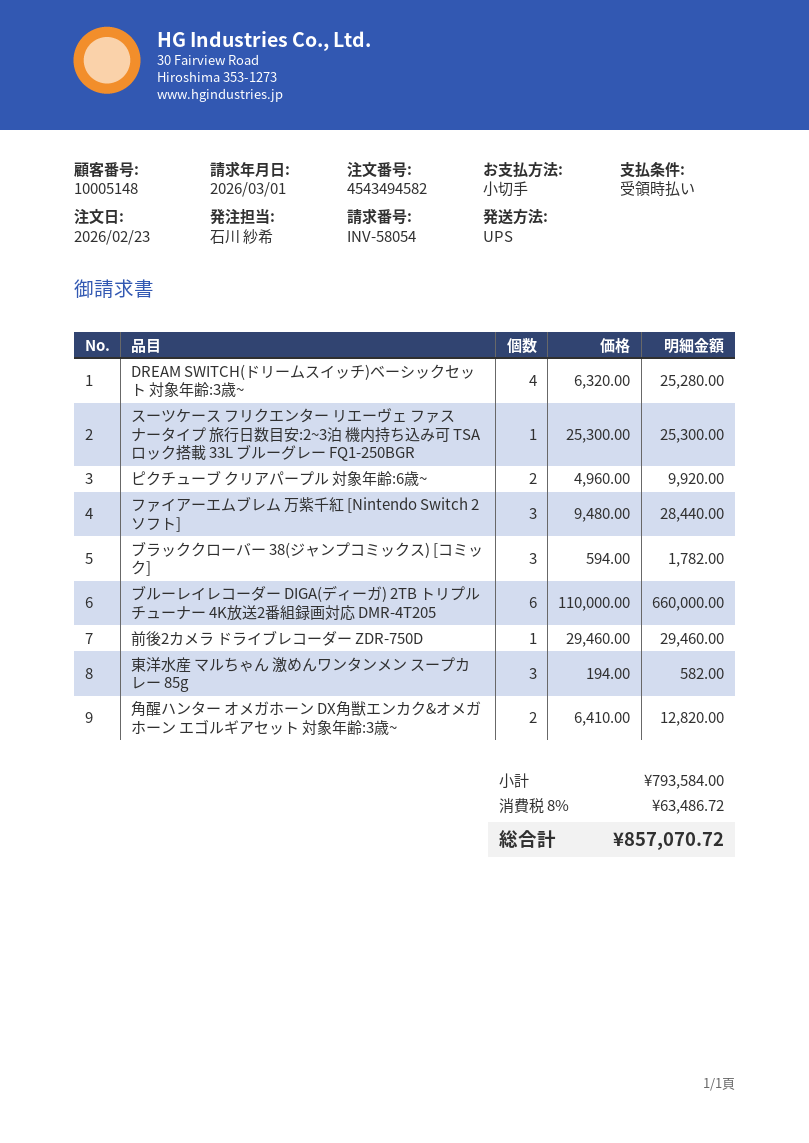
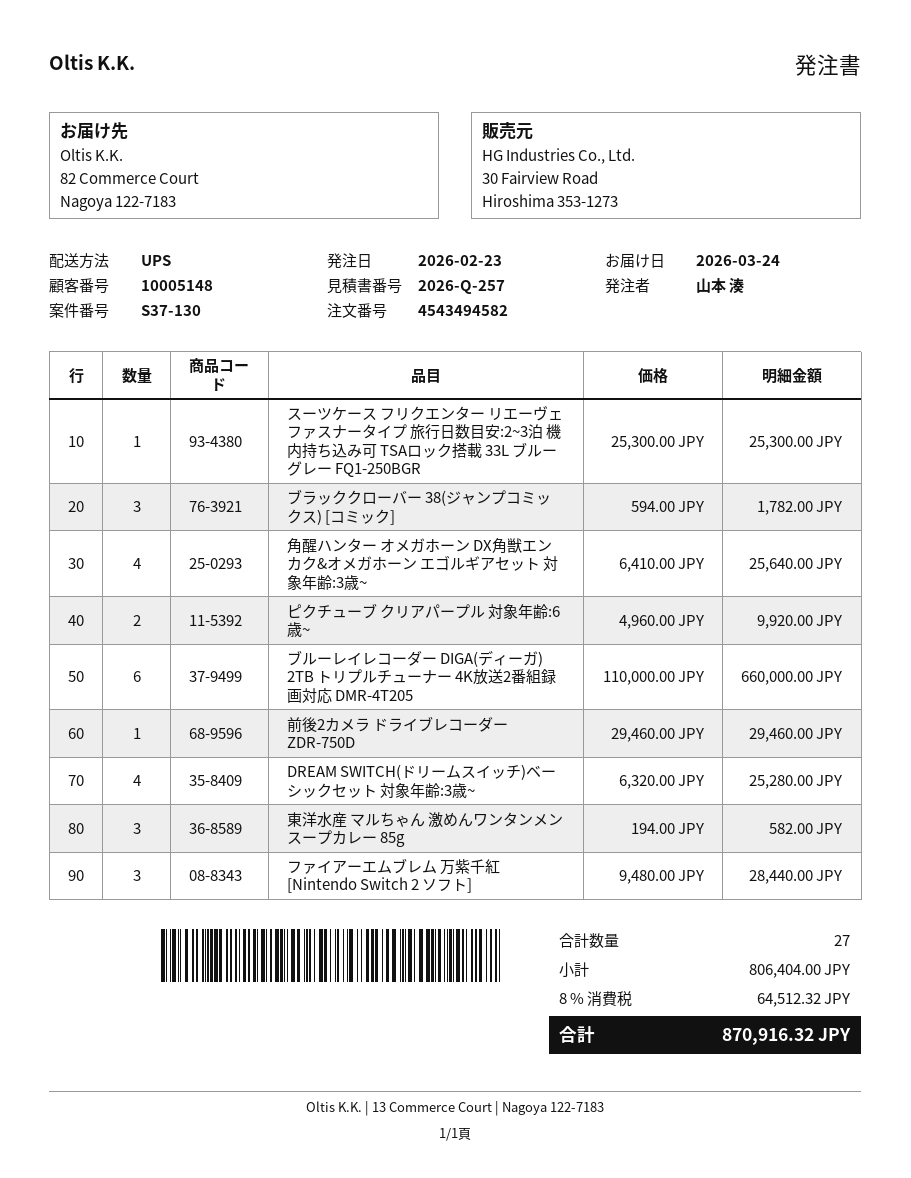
ordered by: 石川 紗希 -> 山本 湊
角醒ハンター オメガホーン DX角獣エンカク&オメガホーン エゴルギアセット 対象年齢:3歳~: 2 x 6410.00 = 12820.00 -> 4 x 6410.00 = 25640.00
subtotal: 793584.00 -> 806404.00
tax: 8% = 63486.72 -> 8% = 64512.32
total: 857070.72 -> 870916.32

